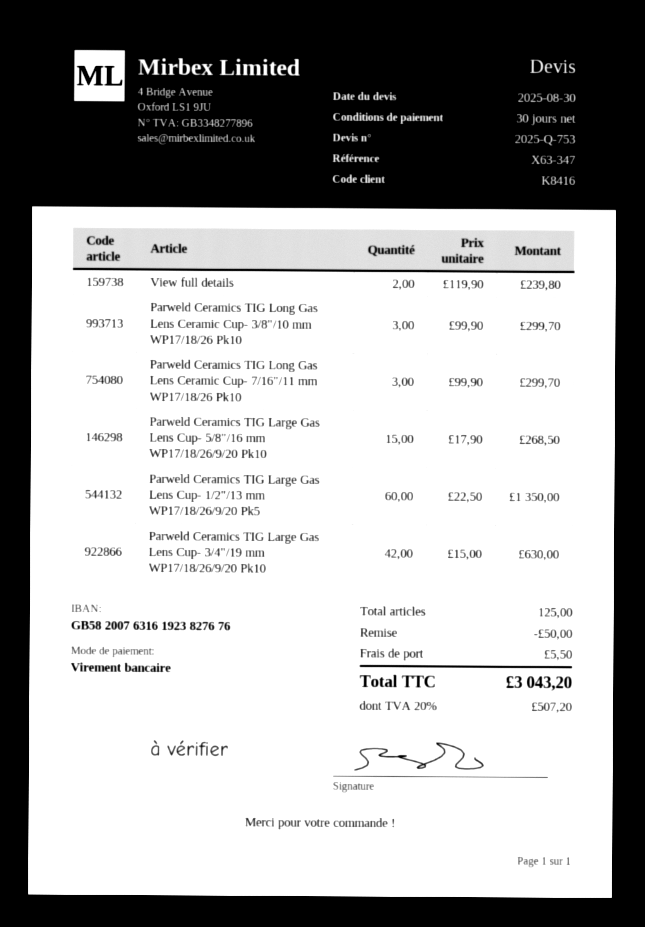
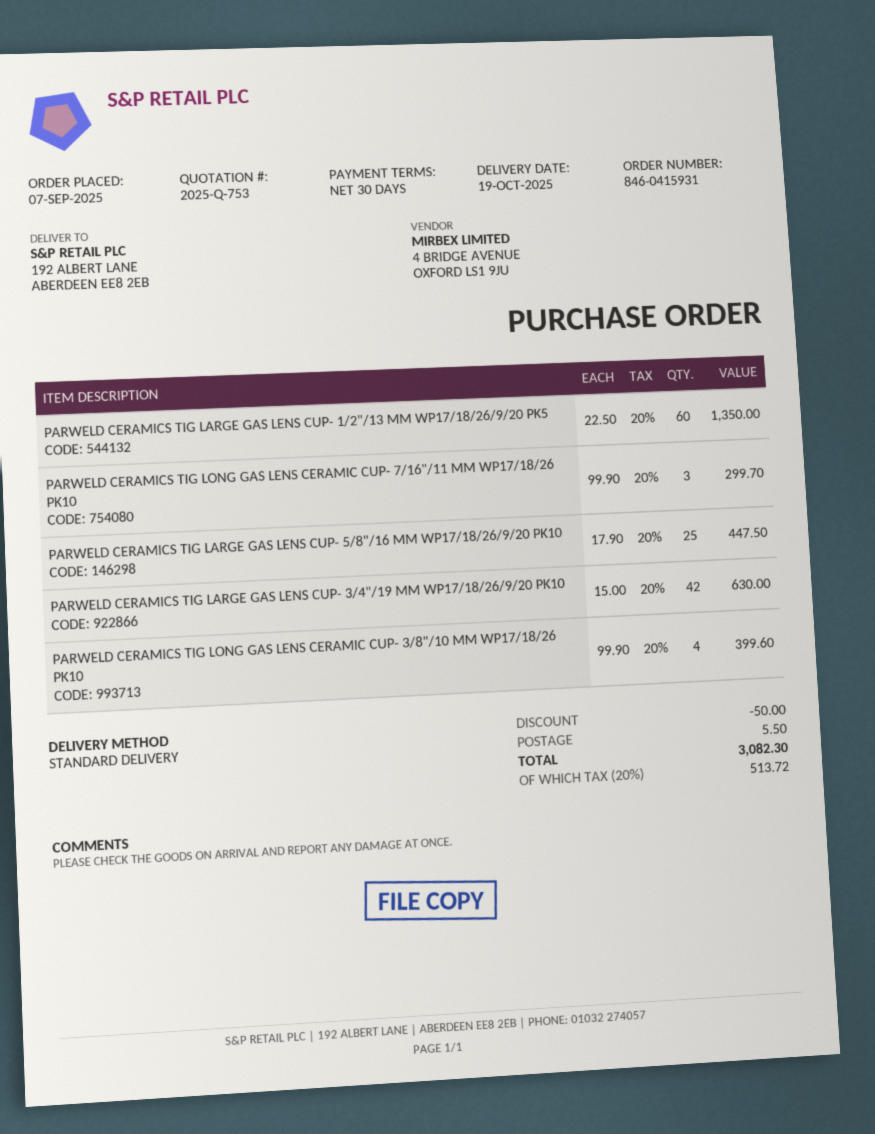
View full details: 2 x 119.90 = 239.80 -> none
Parweld Ceramics TIG Long Gas Lens Ceramic Cup- 3/8"/10 mm WP17/18/26 Pk10: 3 x 99.90 = 299.70 -> 4 x 99.90 = 399.60
Parweld Ceramics TIG Large Gas Lens Cup- 5/8"/16 mm WP17/18/26/9/20 Pk10: 15 x 17.90 = 268.50 -> 25 x 17.90 = 447.50
tax: 20% = 507.20 -> 20% = 513.72
total: 3043.20 -> 3082.30

